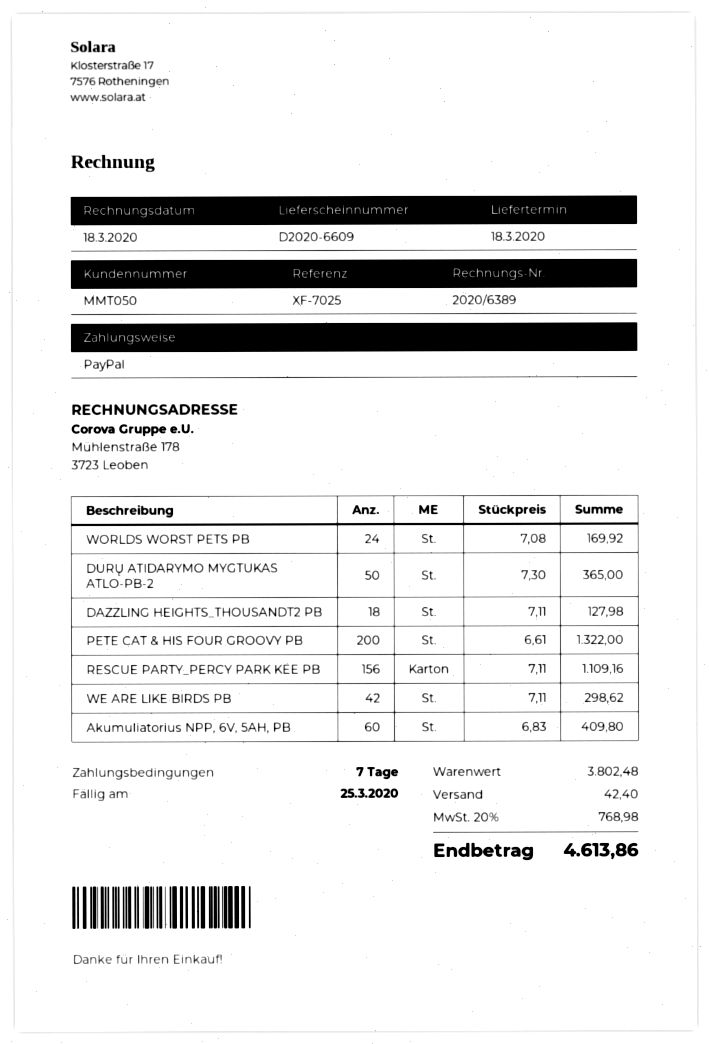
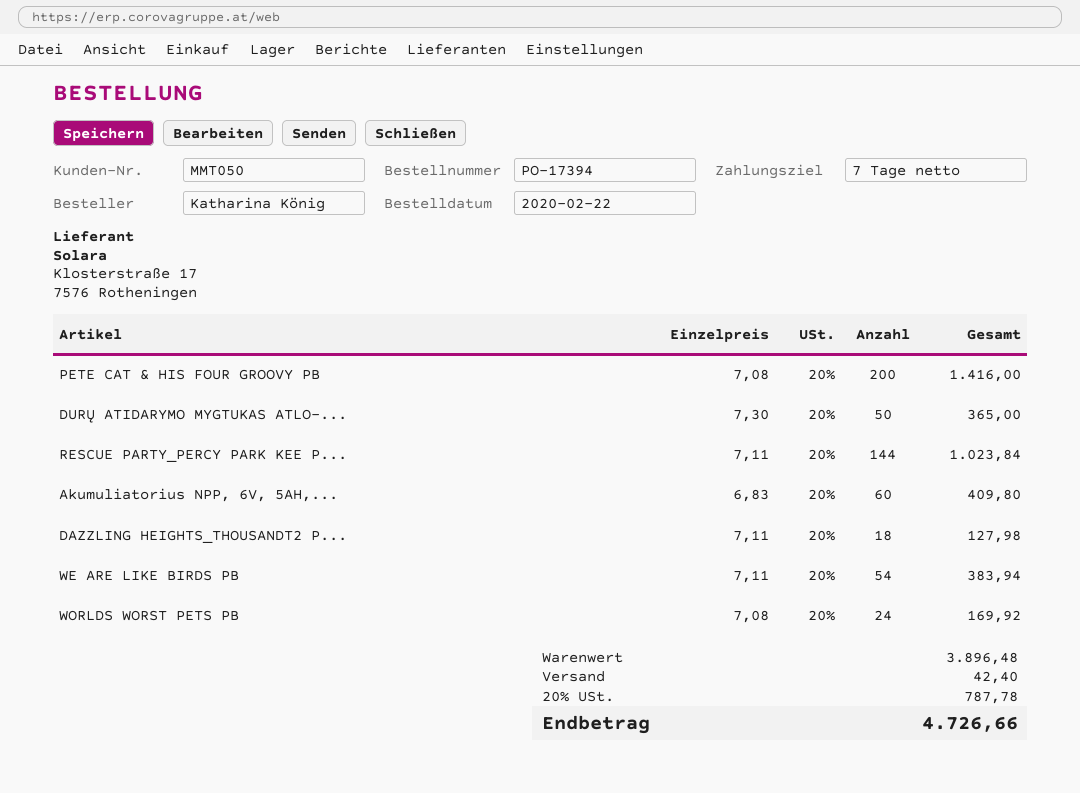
PETE CAT & HIS FOUR GROOVY PB: 200 x 6.61 = 1322.00 -> 200 x 7.08 = 1416.00
RESCUE PARTY_PERCY PARK KEE PB: 156 x 7.11 = 1109.16 -> 144 x 7.11 = 1023.84
WE ARE LIKE BIRDS PB: 42 x 7.11 = 298.62 -> 54 x 7.11 = 383.94
subtotal: 3802.48 -> 3896.48
tax: 20% = 768.98 -> 20% = 787.78
total: 4613.86 -> 4726.66

